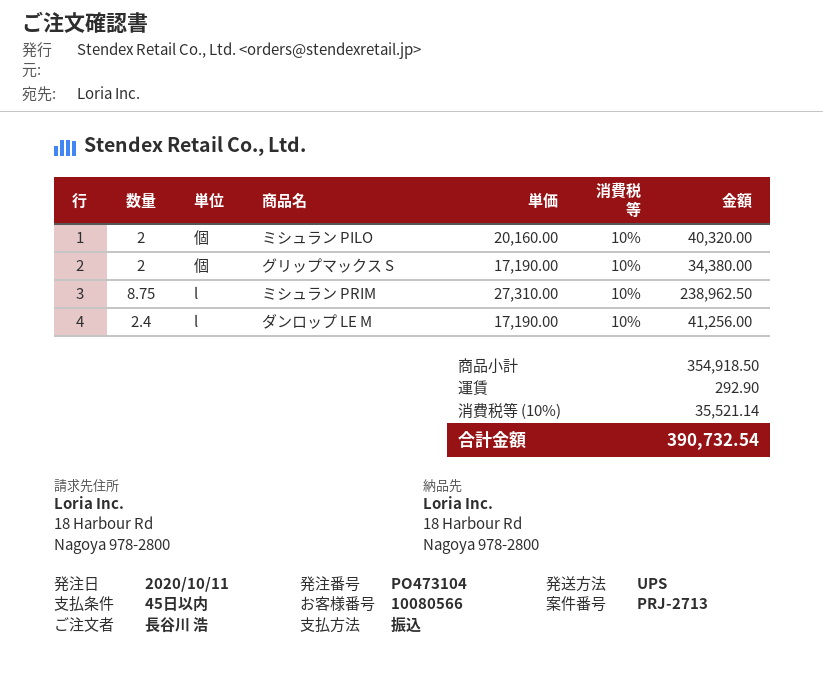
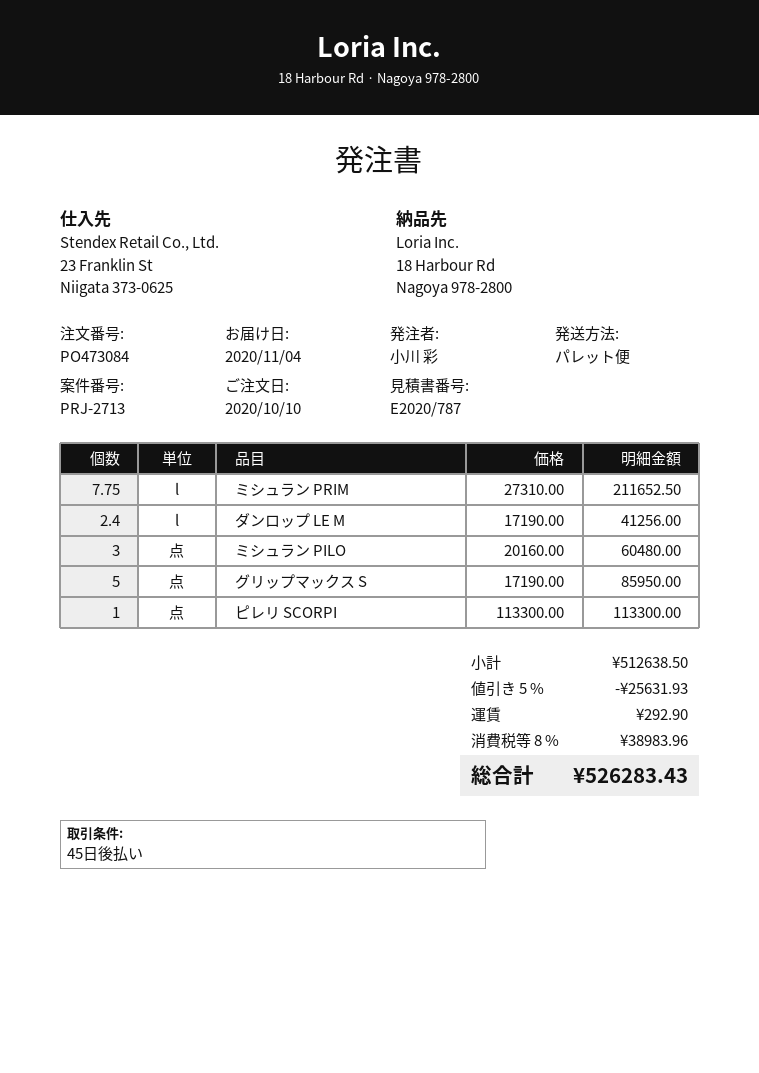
order number: PO473104 -> PO473084
order date: 2020-10-11 -> 2020-10-10
ordered by: 長谷川 浩 -> 小川 彩
shipping method: UPS -> pallet freight
ミシュラン PILO: 2 x 20160.00 = 40320.00 -> 3 x 20160.00 = 60480.00
グリップマックス S: 2 x 17190.00 = 34380.00 -> 5 x 17190.00 = 85950.00
ミシュラン PRIM: 8.75 x 27310.00 = 238962.50 -> 7.75 x 27310.00 = 211652.50
ピレリ SCORPI: none -> 1 x 113300.00 = 113300.00
subtotal: 354918.50 -> 512638.50
discount: none -> 5% = 25631.93
tax: 10% = 35521.14 -> 8% = 38983.96
total: 390732.54 -> 526283.43

